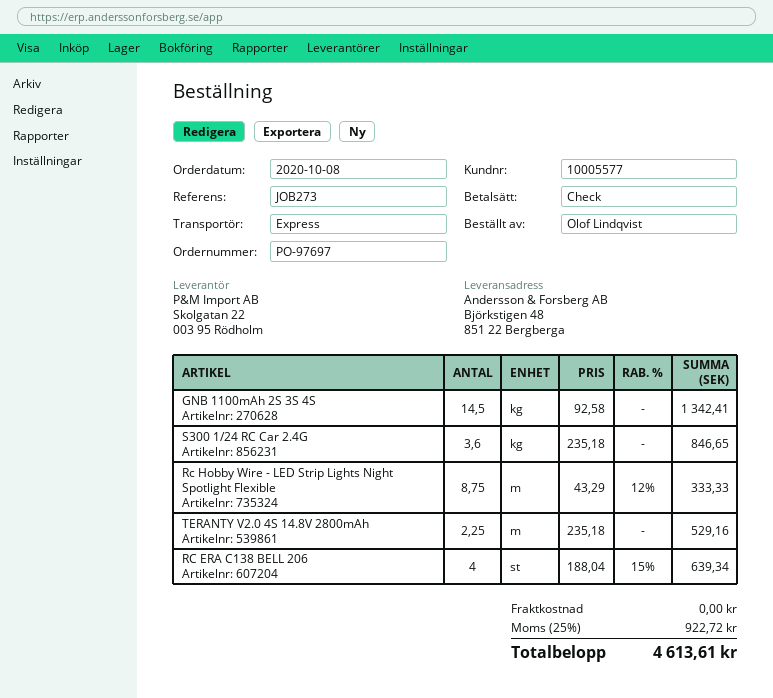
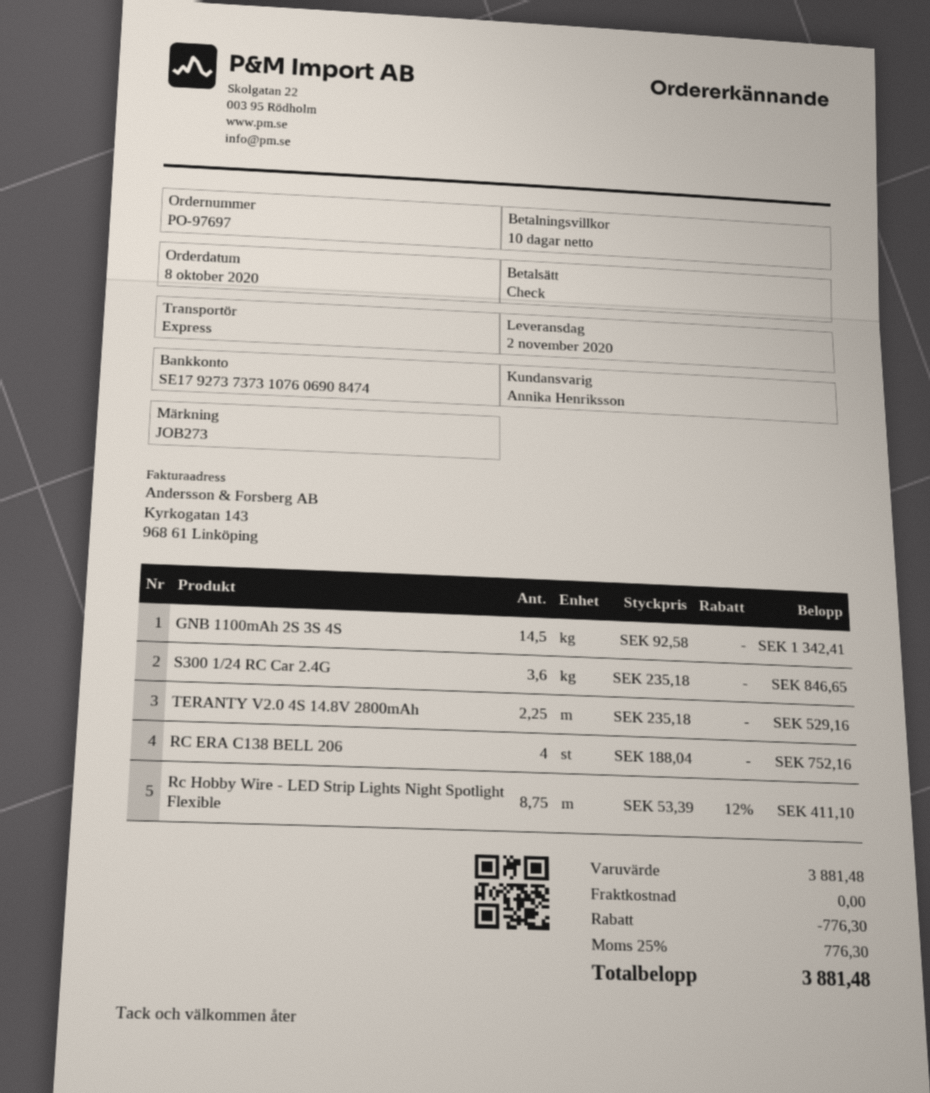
Rc Hobby Wire - LED Strip Lights Night Spotlight Flexible: 8.75 x 43.29 - 12% = 333.33 -> 8.75 x 53.39 - 12% = 411.10
RC ERA C138 BELL 206: 4 x 188.04 - 15% = 639.34 -> 4 x 188.04 = 752.16
discount: none -> 776.30
tax: 25% = 922.72 -> 25% = 776.30
total: 4613.61 -> 3881.48

